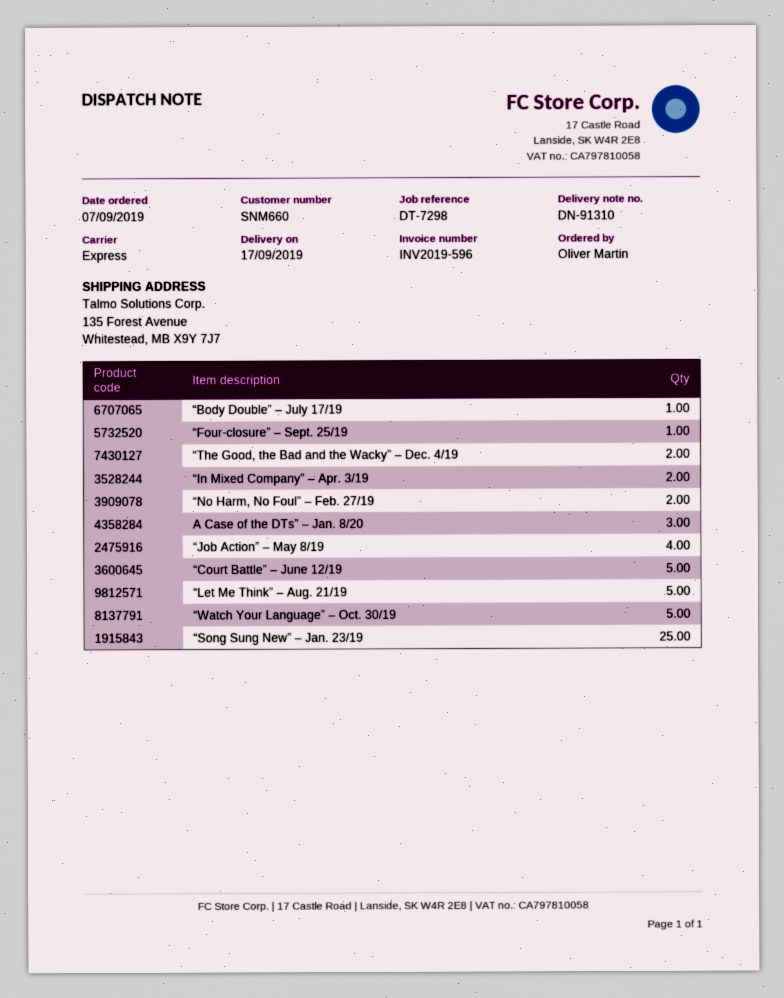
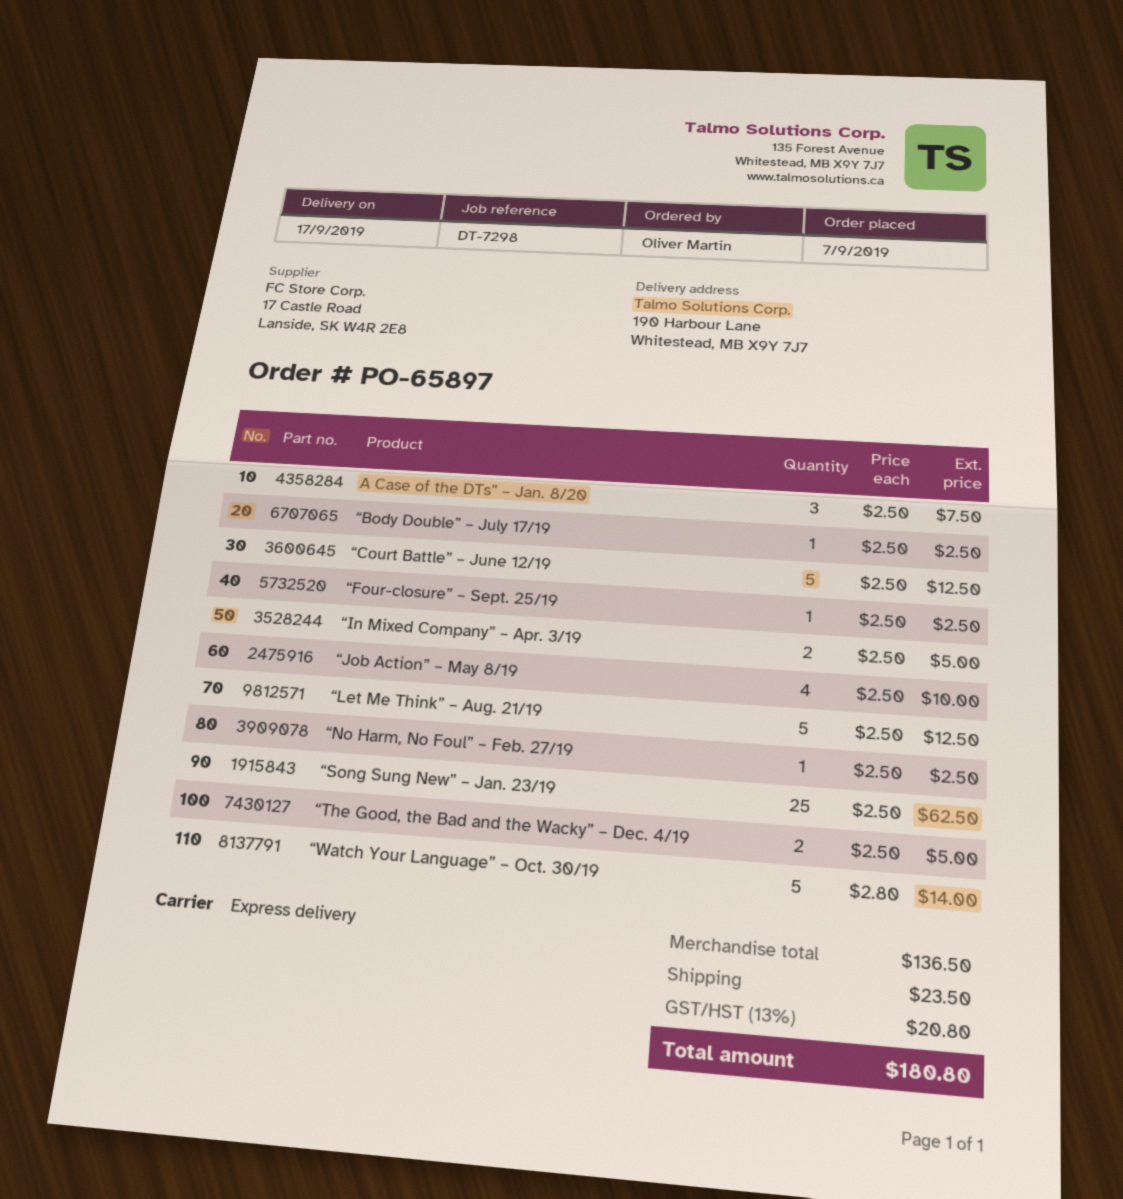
ship to: 135 Forest Avenue, Whitestead, MB X9Y 7J7 -> 190 Harbour Lane, Whitestead, MB X9Y 7J7
“No Harm, No Foul” – Feb. 27/19: 2 -> 1

